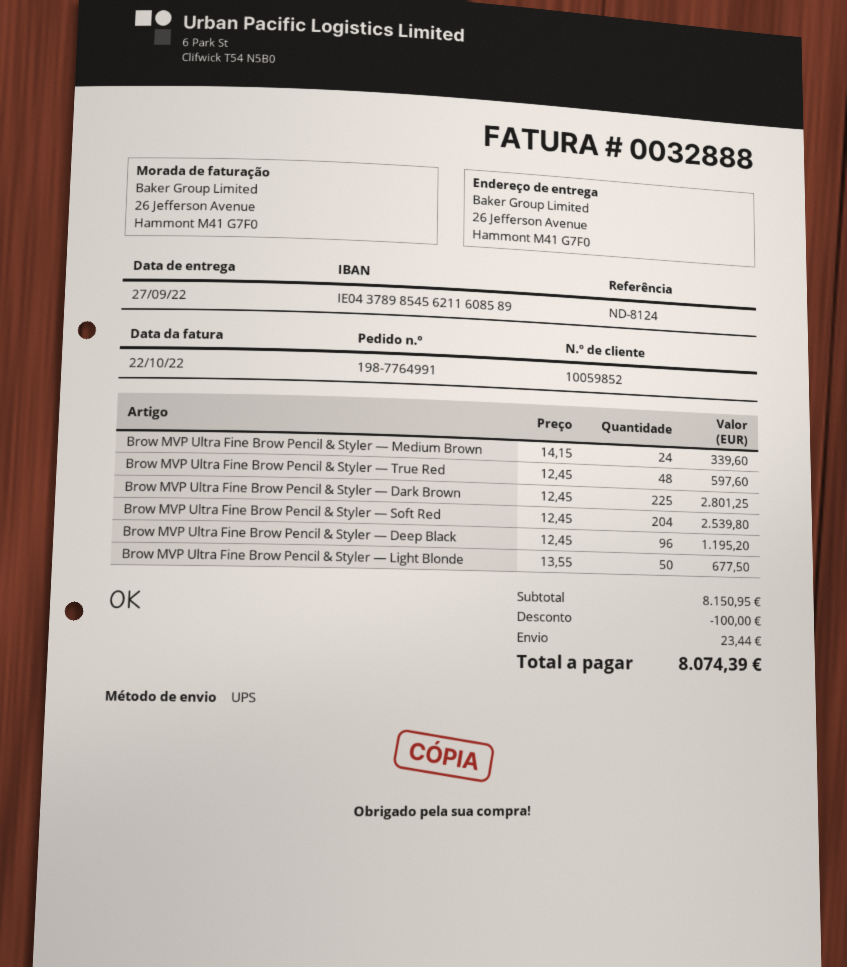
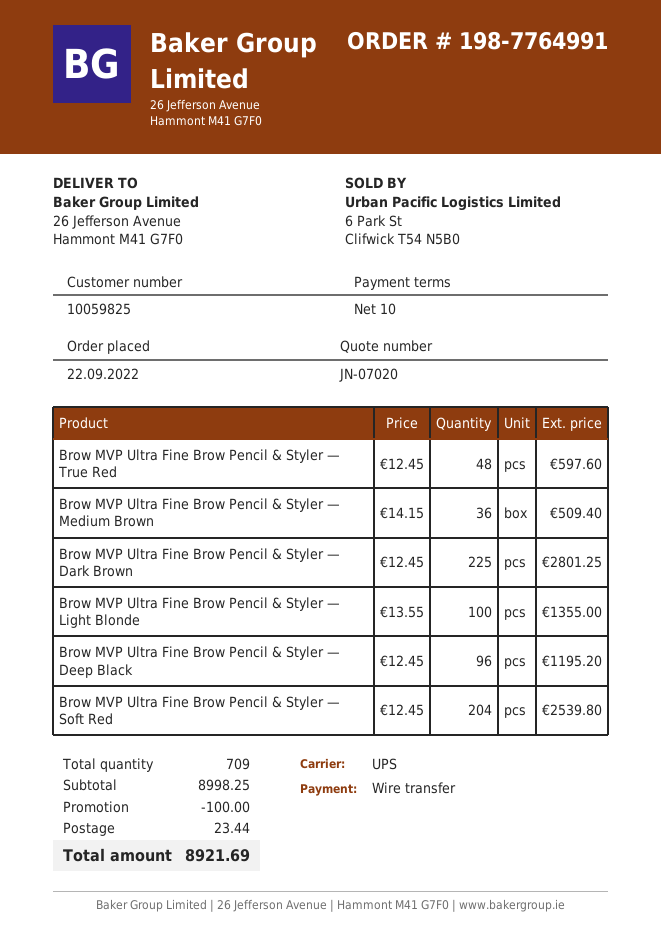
customer number: 10059852 -> 10059825
Brow MVP Ultra Fine Brow Pencil & Styler — Medium Brown: 24 x 14.15 = 339.60 -> 36 x 14.15 = 509.40
Brow MVP Ultra Fine Brow Pencil & Styler — Light Blonde: 50 x 13.55 = 677.50 -> 100 x 13.55 = 1355.00
subtotal: 8150.95 -> 8998.25
total: 8074.39 -> 8921.69

